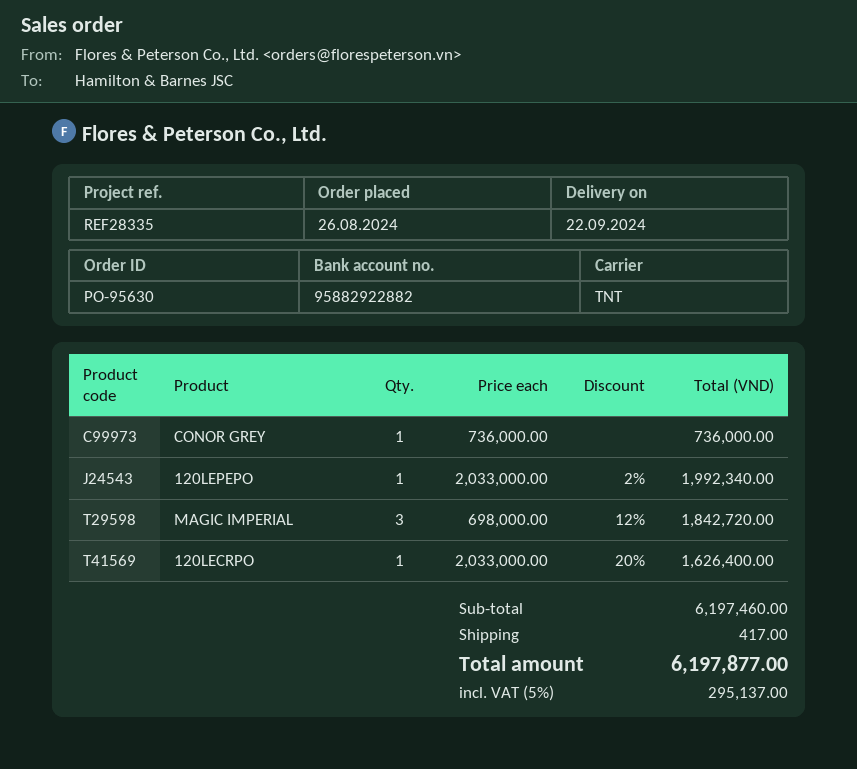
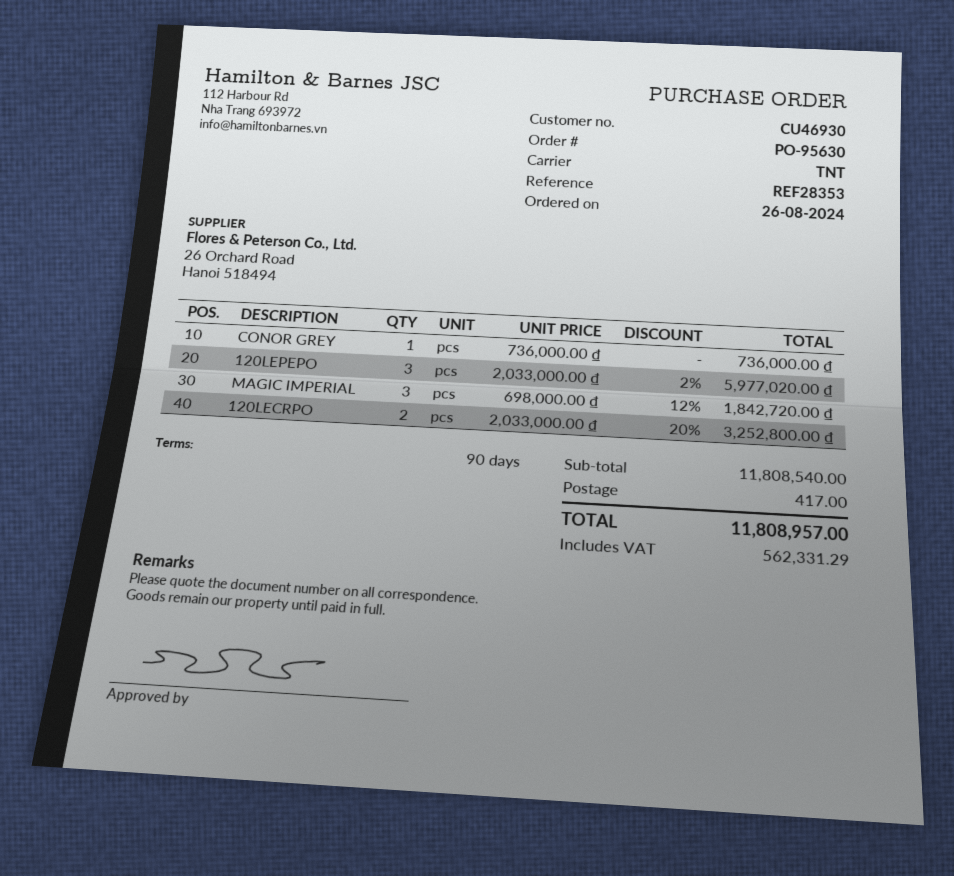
reference: REF28335 -> REF28353
120LEPEPO: 1 x 2033000.00 - 2% = 1992340.00 -> 3 x 2033000.00 - 2% = 5977020.00
120LECRPO: 1 x 2033000.00 - 20% = 1626400.00 -> 2 x 2033000.00 - 20% = 3252800.00
subtotal: 6197460.00 -> 11808540.00
tax: 295137.00 -> 562331.29
total: 6197877.00 -> 11808957.00

